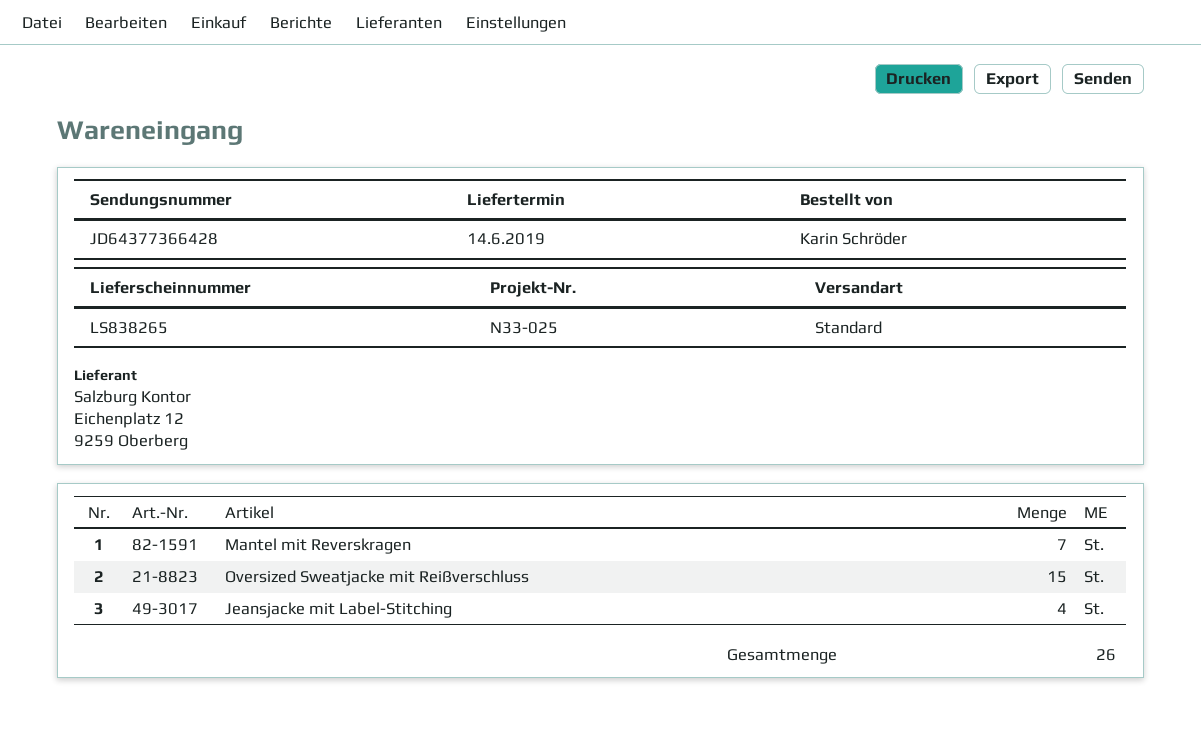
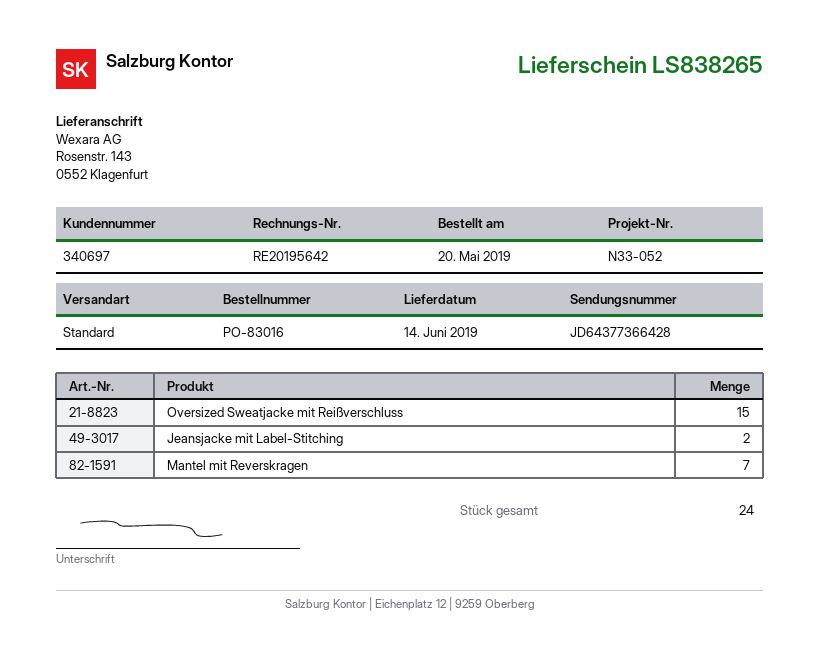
reference: N33-025 -> N33-052
Jeansjacke mit Label-Stitching: 4 -> 2
total quantity: 26 -> 24

